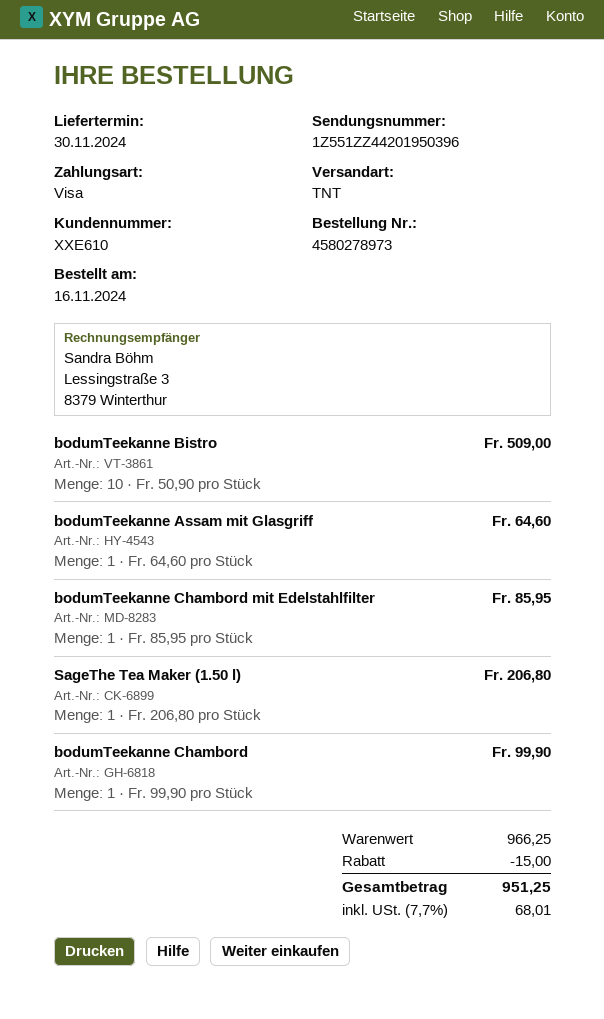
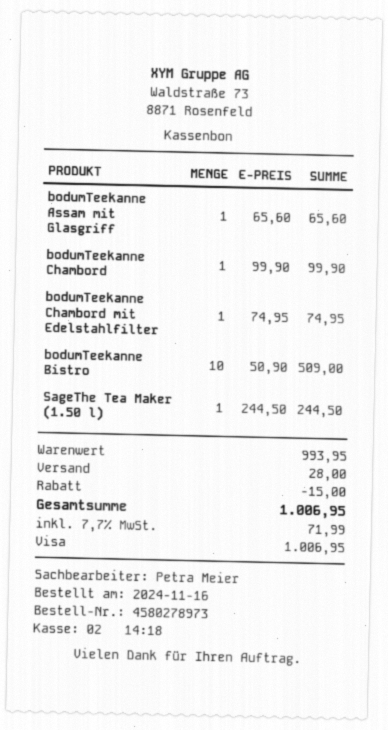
bodumTeekanne Assam mit Glasgriff: 1 x 64.60 = 64.60 -> 1 x 65.60 = 65.60
bodumTeekanne Chambord mit Edelstahlfilter: 1 x 85.95 = 85.95 -> 1 x 74.95 = 74.95
SageThe Tea Maker (1.50 l): 1 x 206.80 = 206.80 -> 1 x 244.50 = 244.50
subtotal: 966.25 -> 993.95
shipping: none -> 28.00
tax: 7.7% = 68.01 -> 7.7% = 71.99
total: 951.25 -> 1006.95

